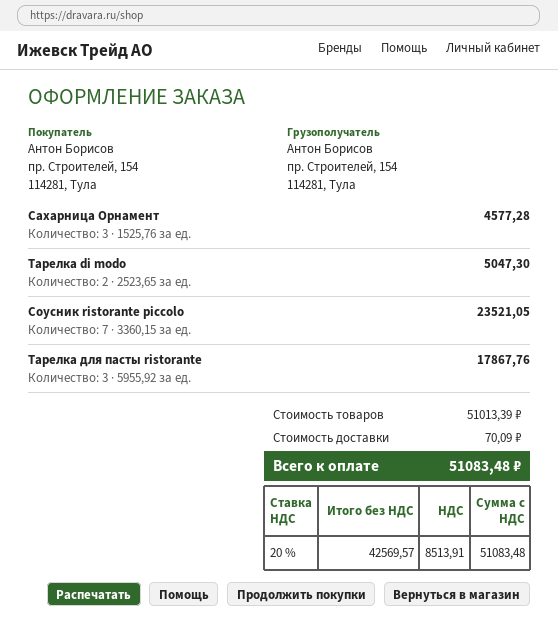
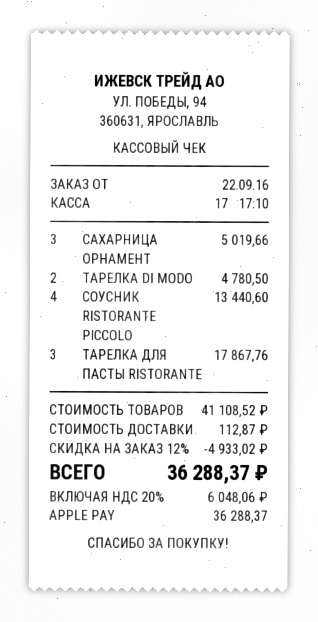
Сахарница Орнамент: 3 for 4577.28 -> 3 for 5019.66
Тарелка di modo: 2 for 5047.30 -> 2 for 4780.50
Соусник ristorante piccolo: 7 for 23521.05 -> 4 for 13440.60
subtotal: 51013.39 -> 41108.52
discount: none -> 12% = 4933.02
shipping: 70.09 -> 112.87
tax: 20% = 8513.91 -> 20% = 6048.06
total: 51083.48 -> 36288.37

